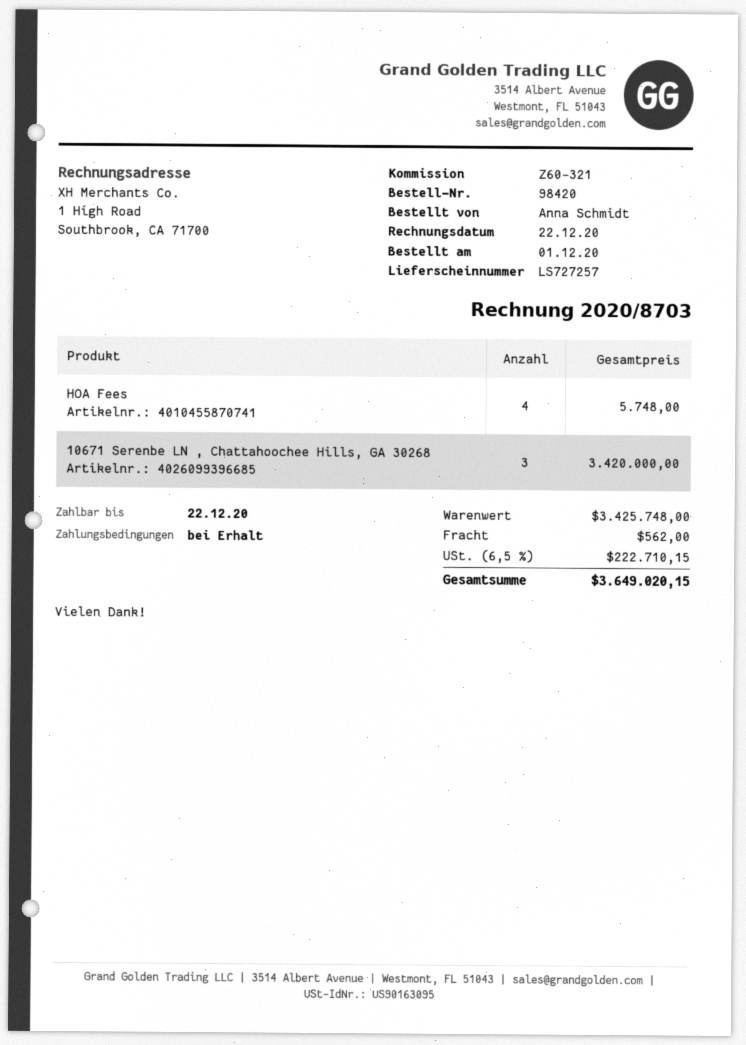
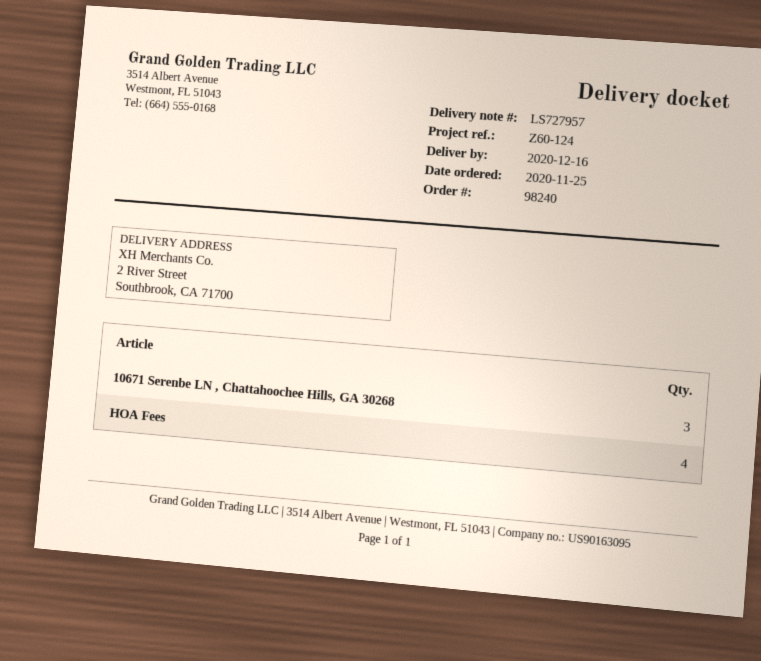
order number: 98420 -> 98240
order date: 2020-12-01 -> 2020-11-25
delivery note number: LS727257 -> LS727957
reference: Z60-321 -> Z60-124

